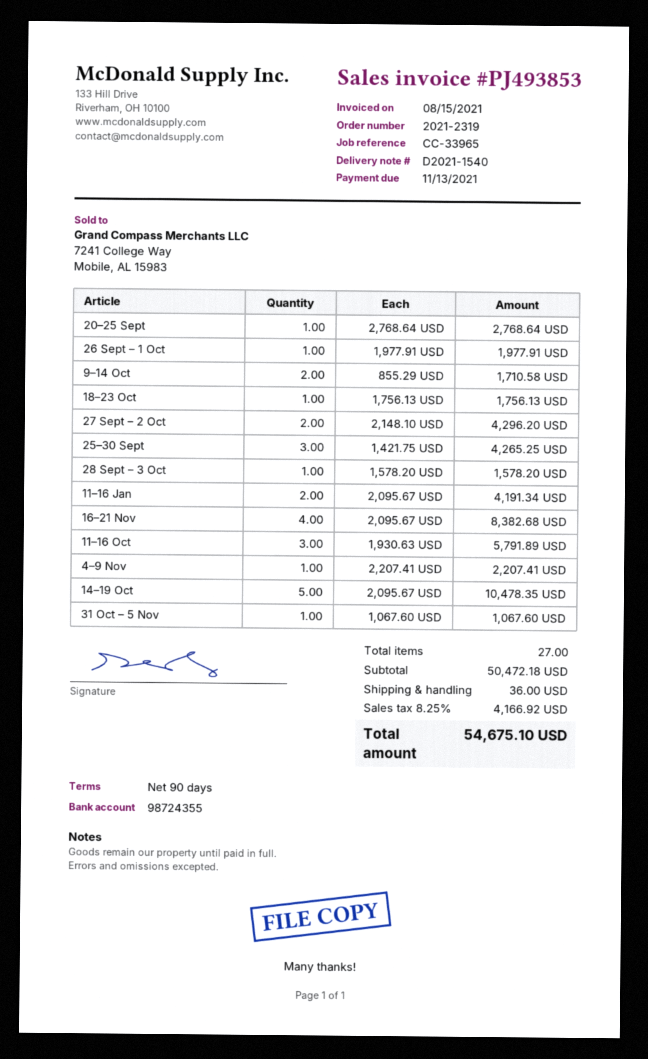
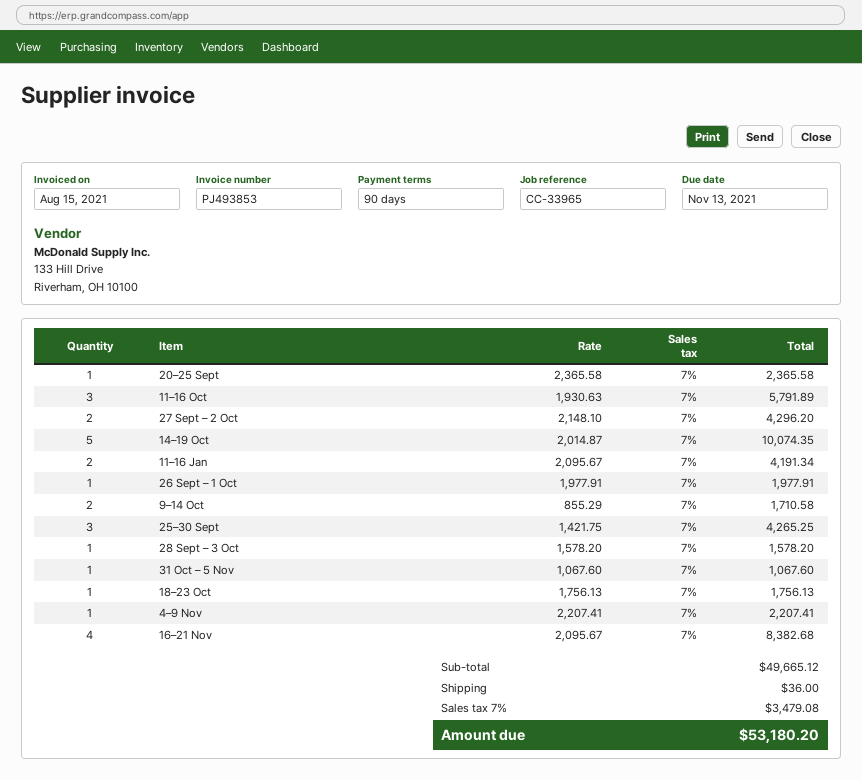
20–25 Sept: 1 x 2768.64 = 2768.64 -> 1 x 2365.58 = 2365.58
14–19 Oct: 5 x 2095.67 = 10478.35 -> 5 x 2014.87 = 10074.35
subtotal: 50472.18 -> 49665.12
tax: 8.25% = 4166.92 -> 7% = 3479.08
total: 54675.10 -> 53180.20

